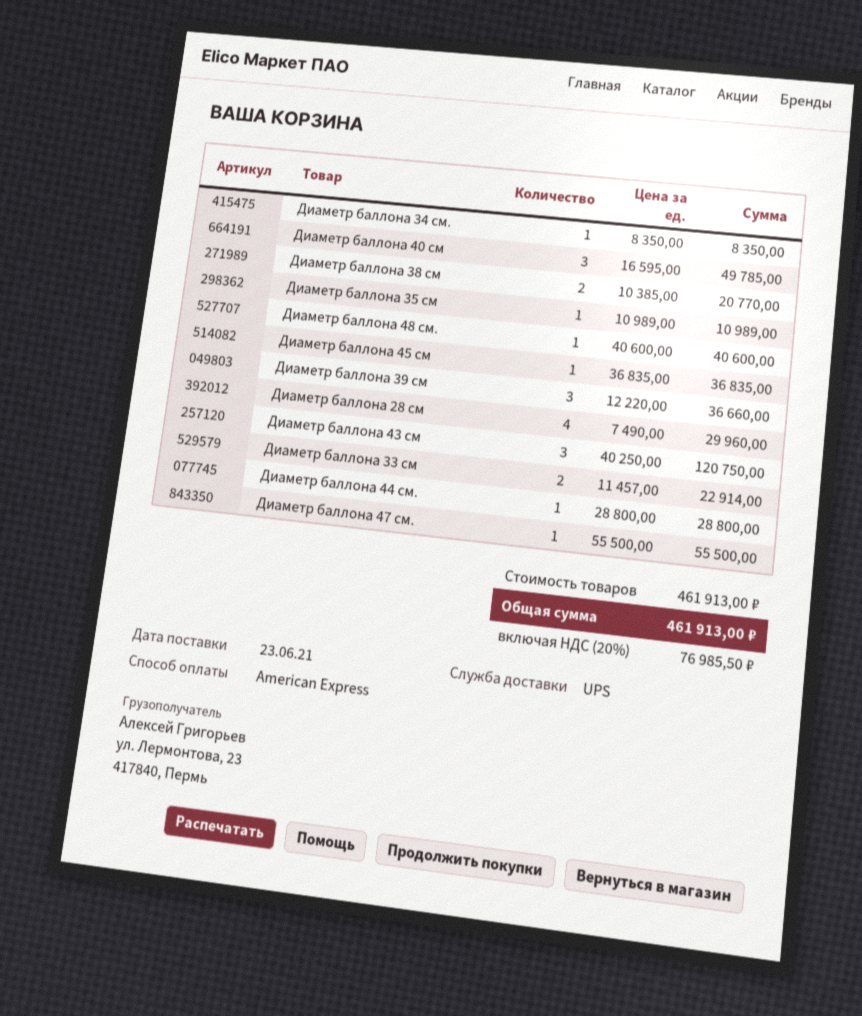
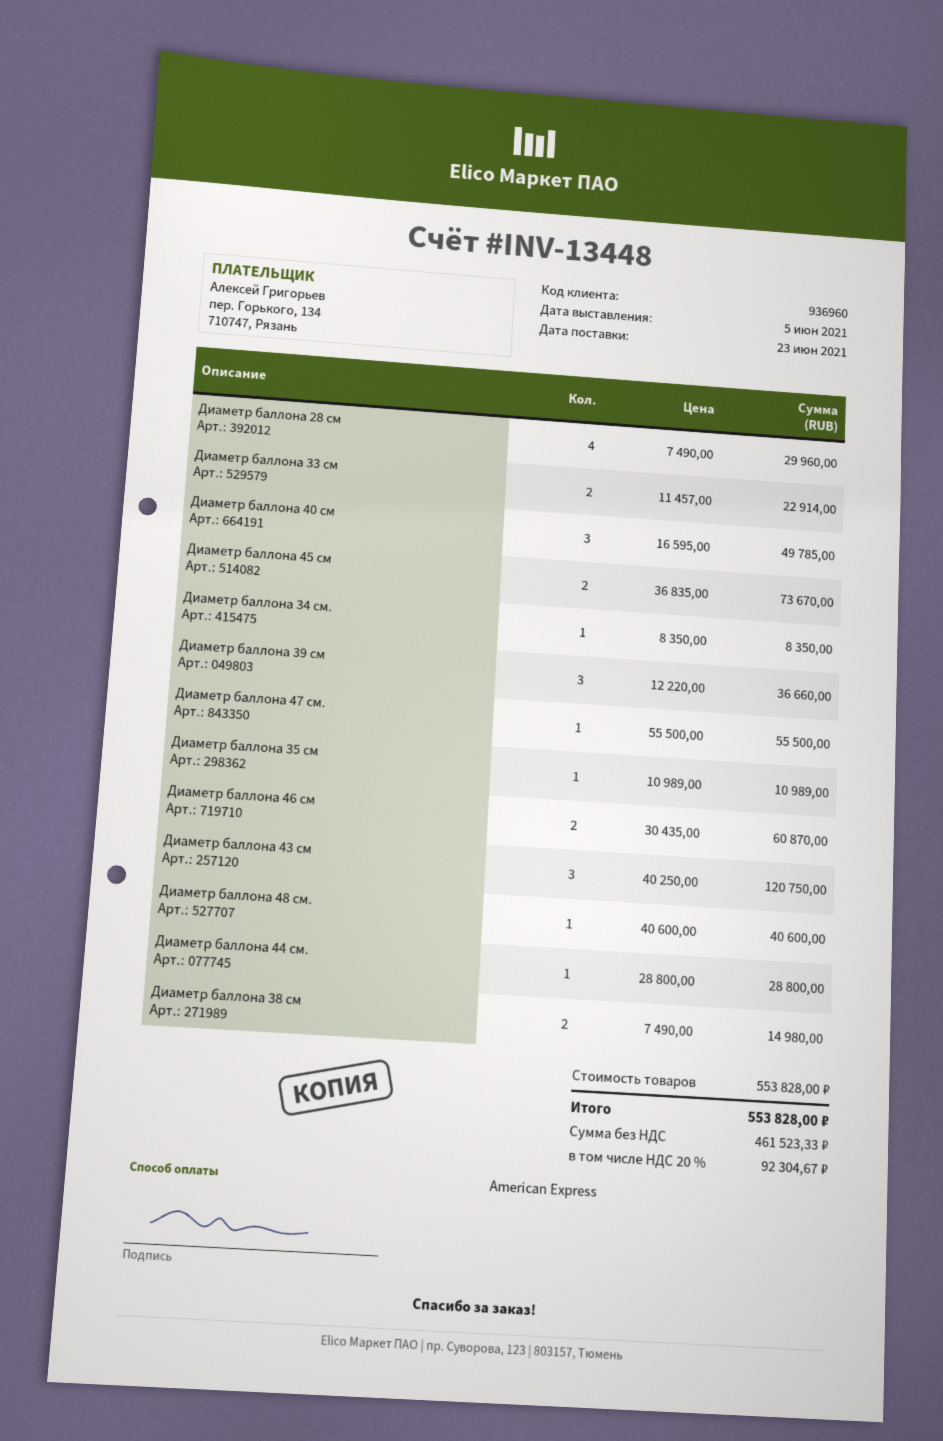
Диаметр баллона 38 см: 2 x 10385.00 = 20770.00 -> 2 x 7490.00 = 14980.00
Диаметр баллона 45 см: 1 x 36835.00 = 36835.00 -> 2 x 36835.00 = 73670.00
Диаметр баллона 46 см: none -> 2 x 30435.00 = 60870.00
subtotal: 461913.00 -> 553828.00
tax: 20% = 76985.50 -> 20% = 92304.67
total: 461913.00 -> 553828.00

